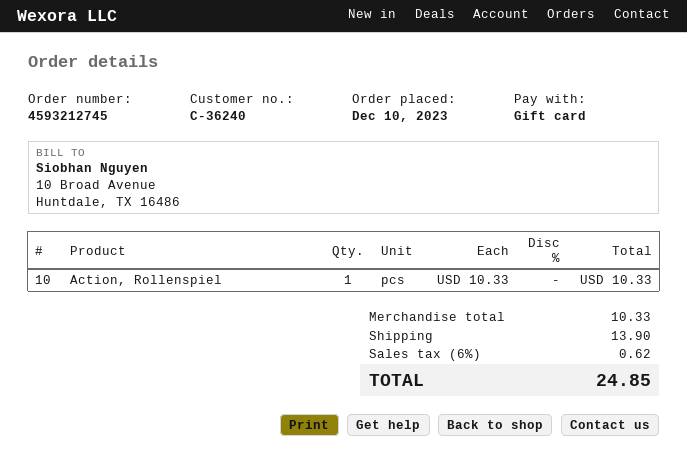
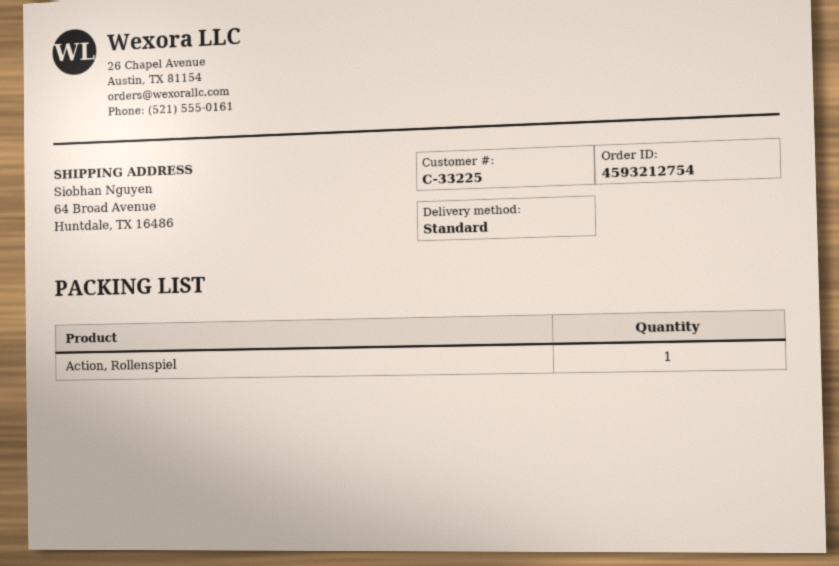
order number: 4593212745 -> 4593212754
customer number: C-36240 -> C-33225

